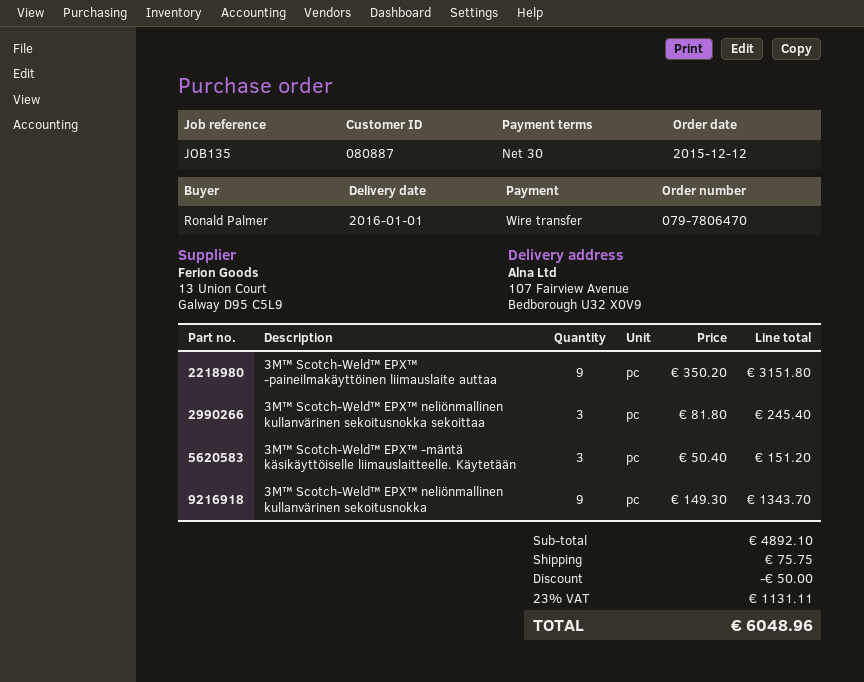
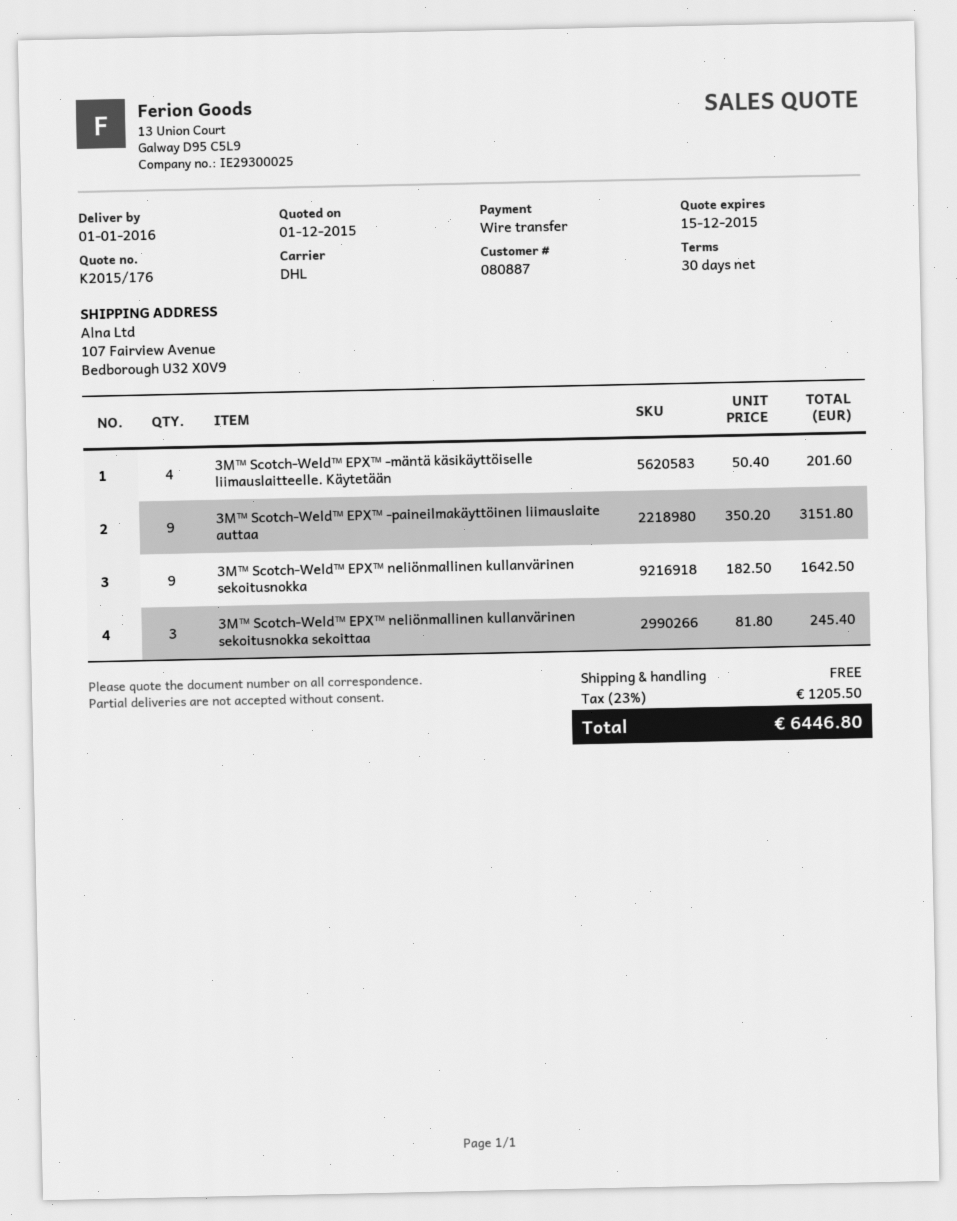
3M™ Scotch-Weld™ EPX™ -mäntä käsikäyttöiselle liimauslaitteelle. Käytetään: 3 x 50.40 = 151.20 -> 4 x 50.40 = 201.60
3M™ Scotch-Weld™ EPX™ neliönmallinen kullanvärinen sekoitusnokka: 9 x 149.30 = 1343.70 -> 9 x 182.50 = 1642.50
discount: 50.00 -> none
shipping: 75.75 -> 0.00
tax: 23% = 1131.11 -> 23% = 1205.50
total: 6048.96 -> 6446.80

